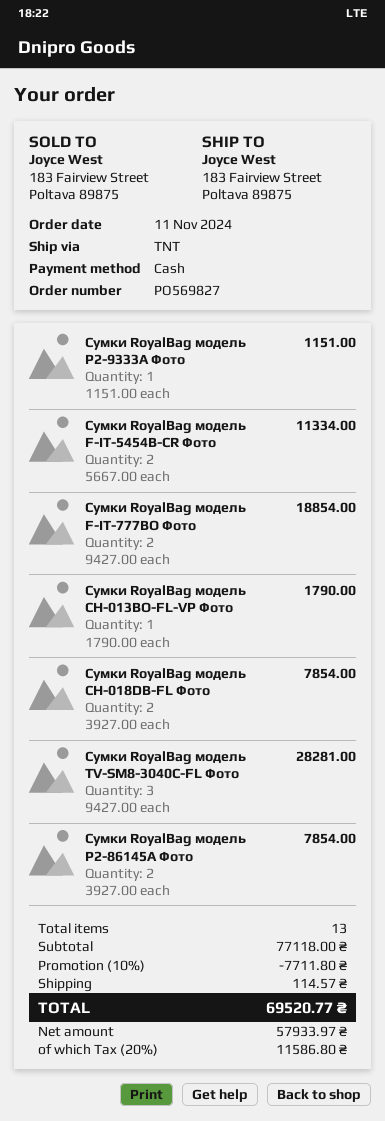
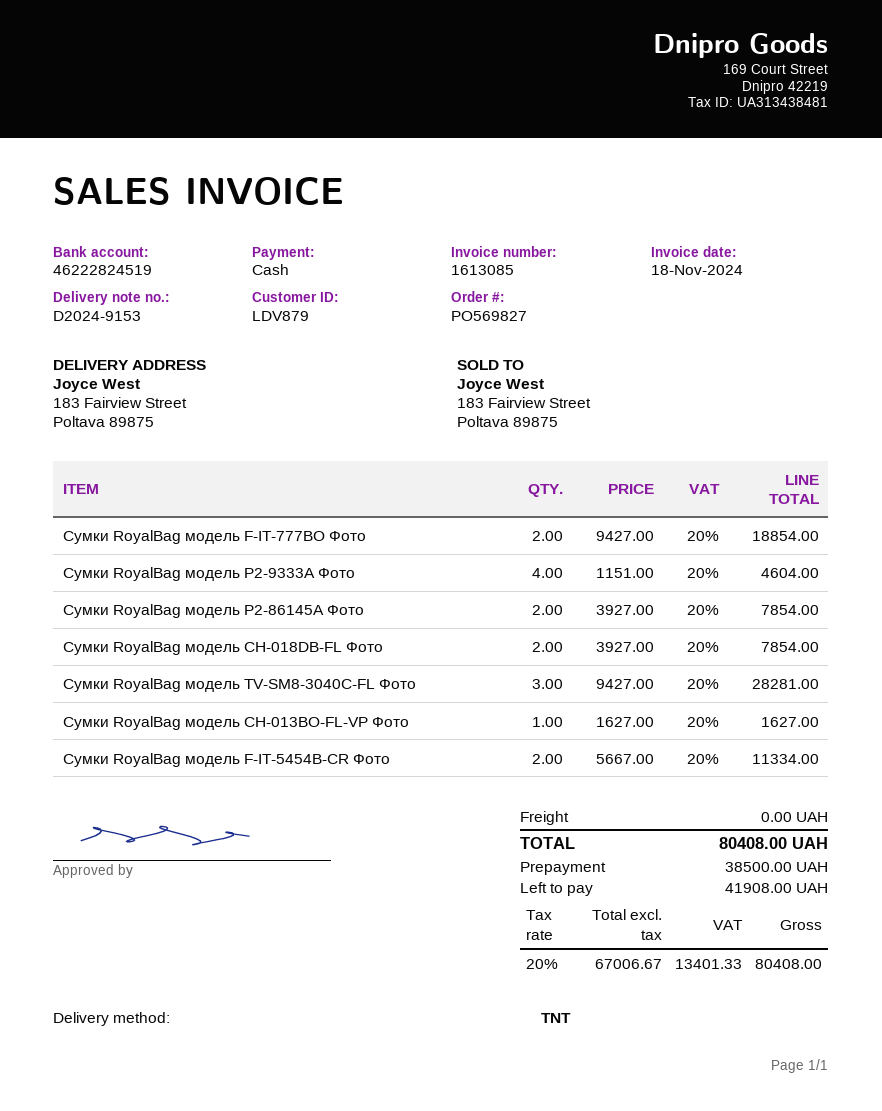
Сумки RoyalBag модель P2-9333A Фото: 1 x 1151.00 = 1151.00 -> 4 x 1151.00 = 4604.00
Сумки RoyalBag модель CH-013BO-FL-VP Фото: 1 x 1790.00 = 1790.00 -> 1 x 1627.00 = 1627.00
discount: 10% = 7711.80 -> none
shipping: 114.57 -> 0.00
net: 57933.97 -> 67006.67
tax: 20% = 11586.80 -> 20% = 13401.33
total: 69520.77 -> 80408.00

